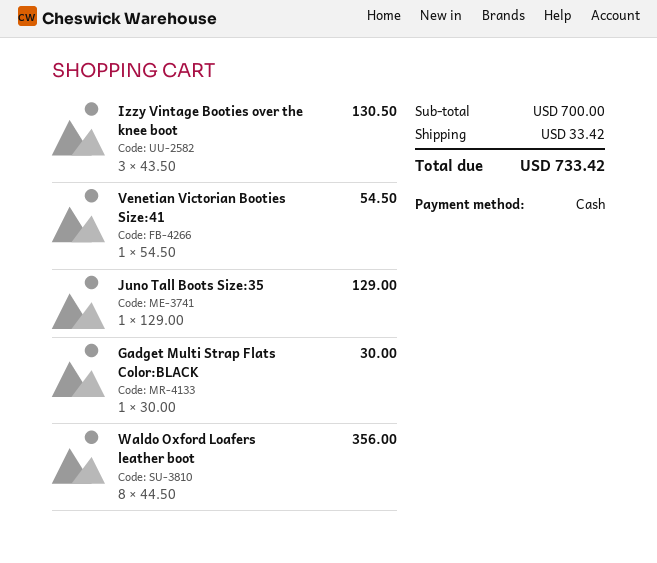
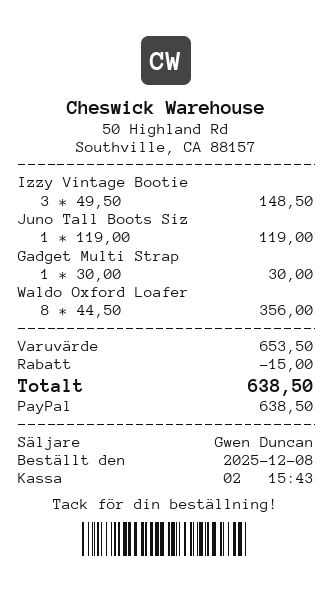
payment method: cash -> PayPal
Izzy Vintage Booties over the knee boot: 3 x 43.50 = 130.50 -> 3 x 49.50 = 148.50
Venetian Victorian Booties Size:41: 1 x 54.50 = 54.50 -> none
Juno Tall Boots Size:35: 1 x 129.00 = 129.00 -> 1 x 119.00 = 119.00
subtotal: 700.00 -> 653.50
discount: none -> 15.00
shipping: 33.42 -> none
total: 733.42 -> 638.50

